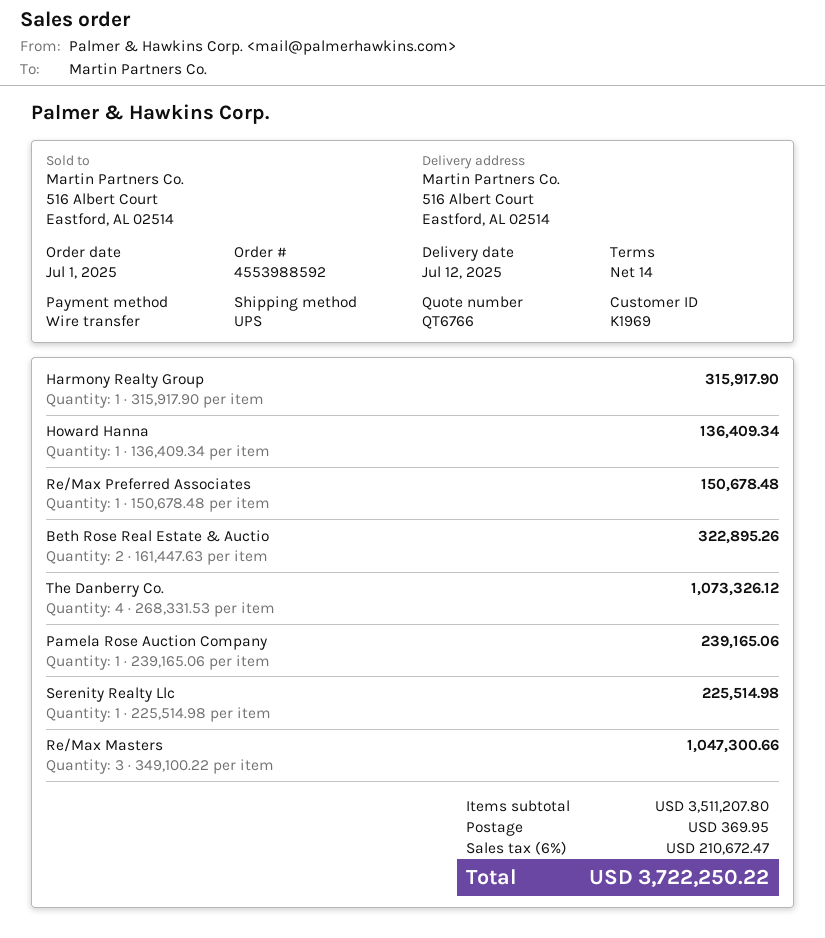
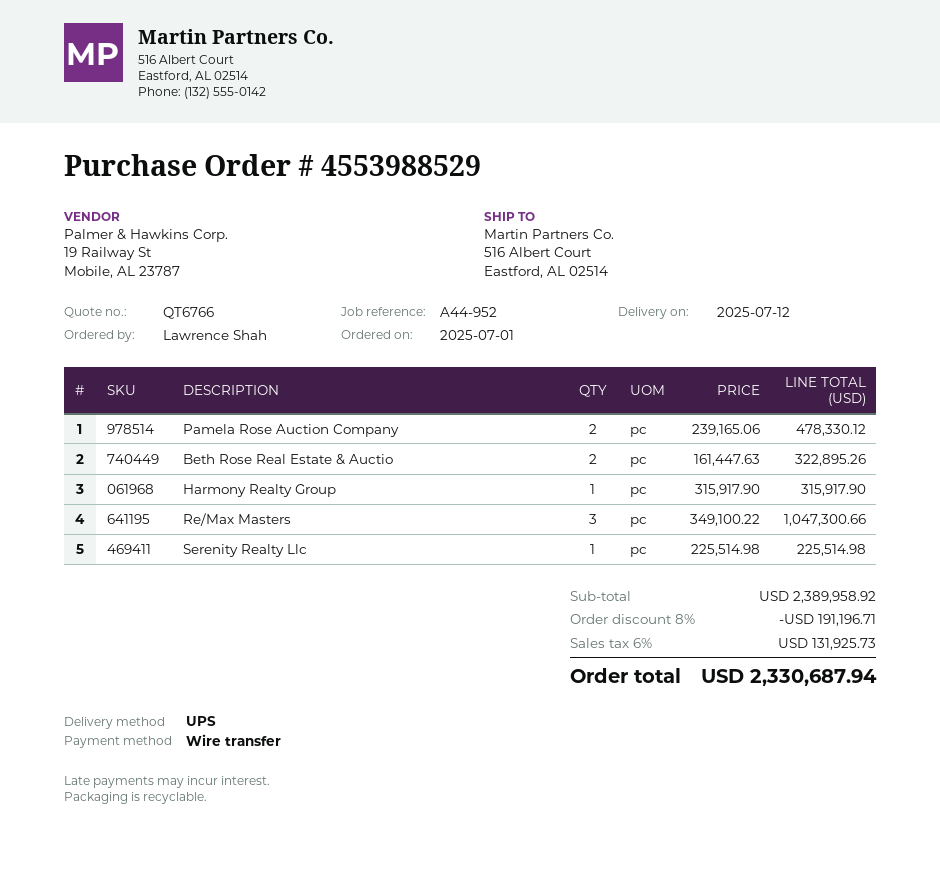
order number: 4553988592 -> 4553988529
Howard Hanna: 1 x 136409.34 = 136409.34 -> none
Re/Max Preferred Associates: 1 x 150678.48 = 150678.48 -> none
The Danberry Co.: 4 x 268331.53 = 1073326.12 -> none
Pamela Rose Auction Company: 1 x 239165.06 = 239165.06 -> 2 x 239165.06 = 478330.12
subtotal: 3511207.80 -> 2389958.92
discount: none -> 8% = 191196.71
shipping: 369.95 -> none
tax: 6% = 210672.47 -> 6% = 131925.73
total: 3722250.22 -> 2330687.94

